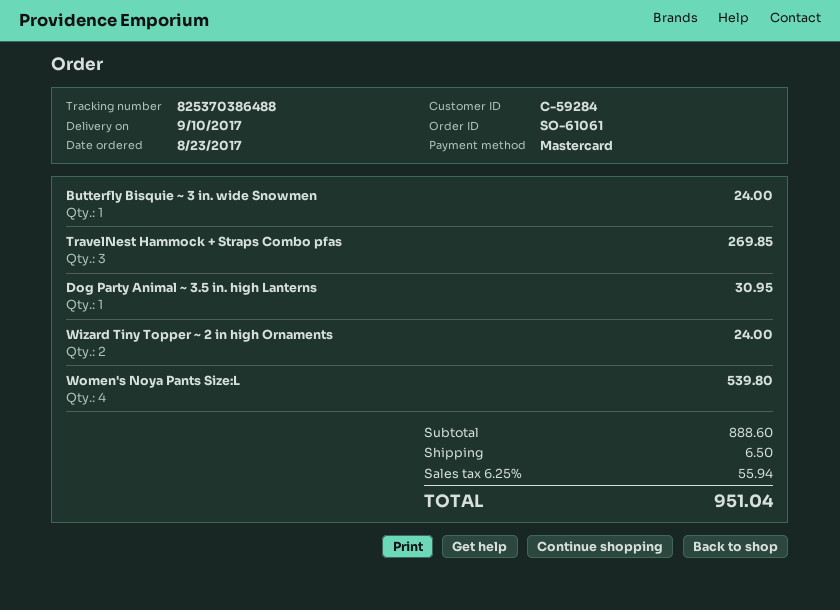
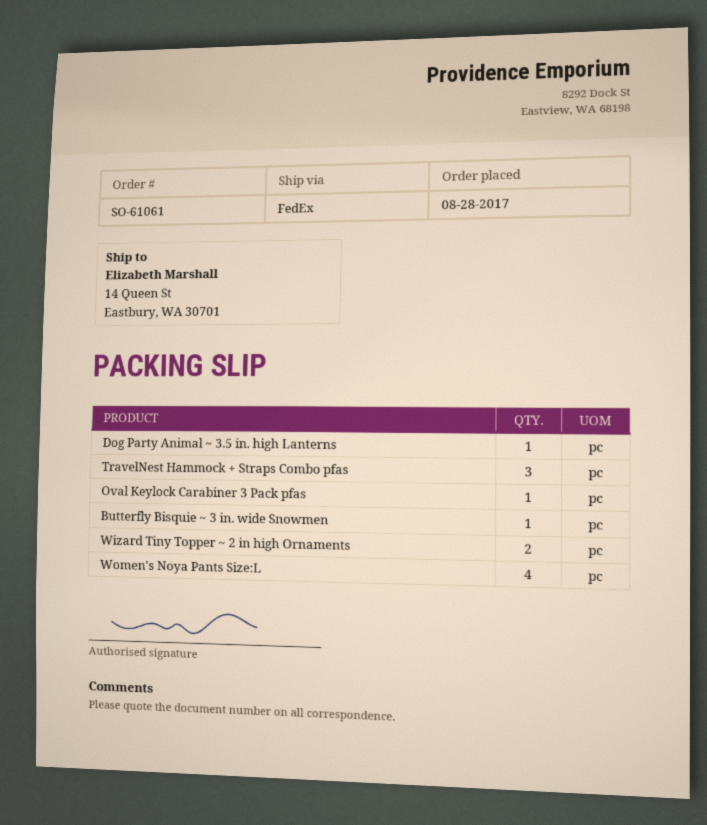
order date: 2017-08-23 -> 2017-08-28
Oval Keylock Carabiner 3 Pack pfas: none -> 1

